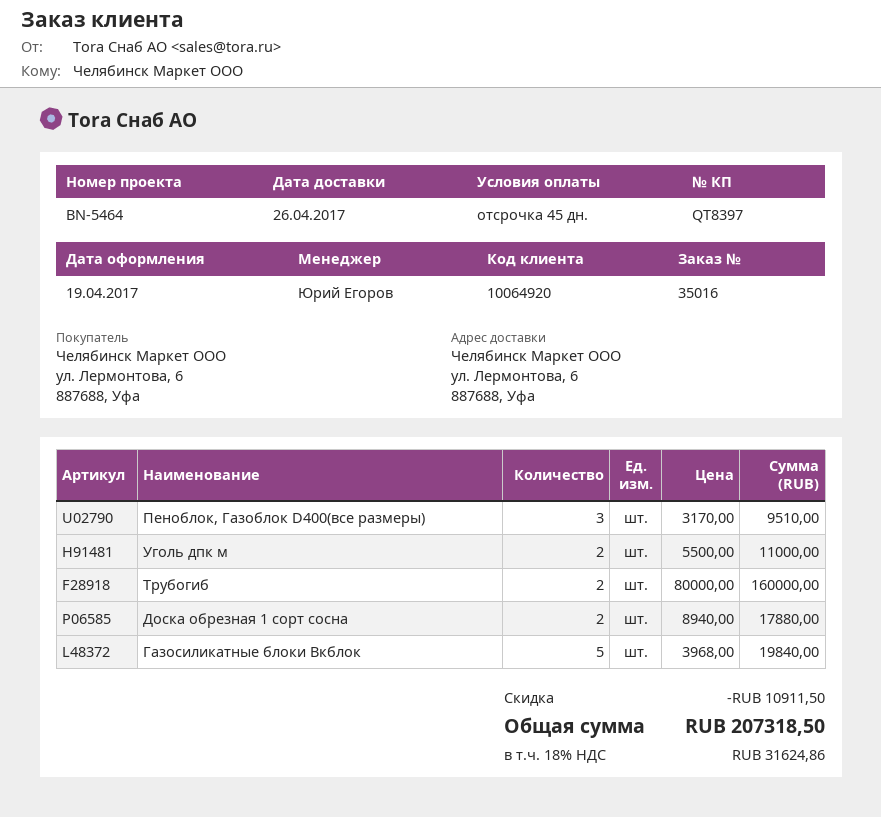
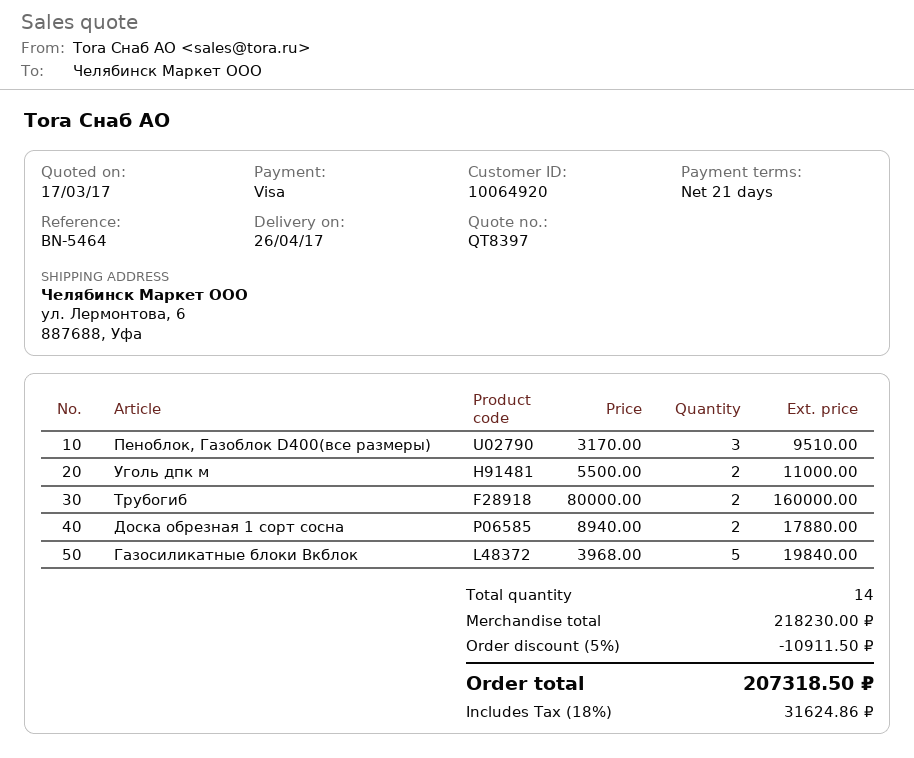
payment terms: 45 days -> 21 days

